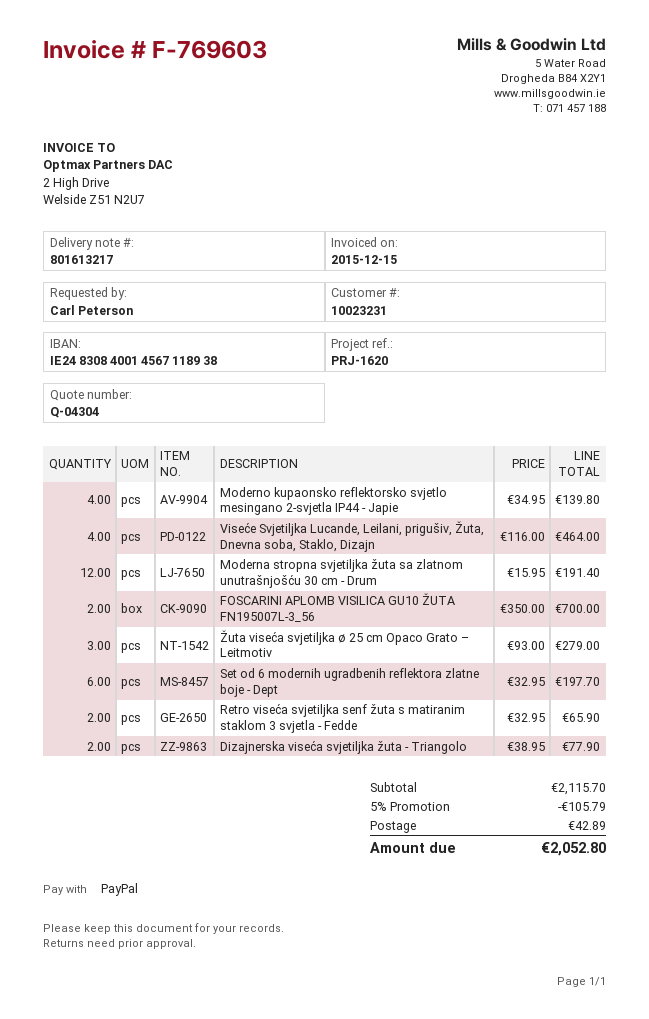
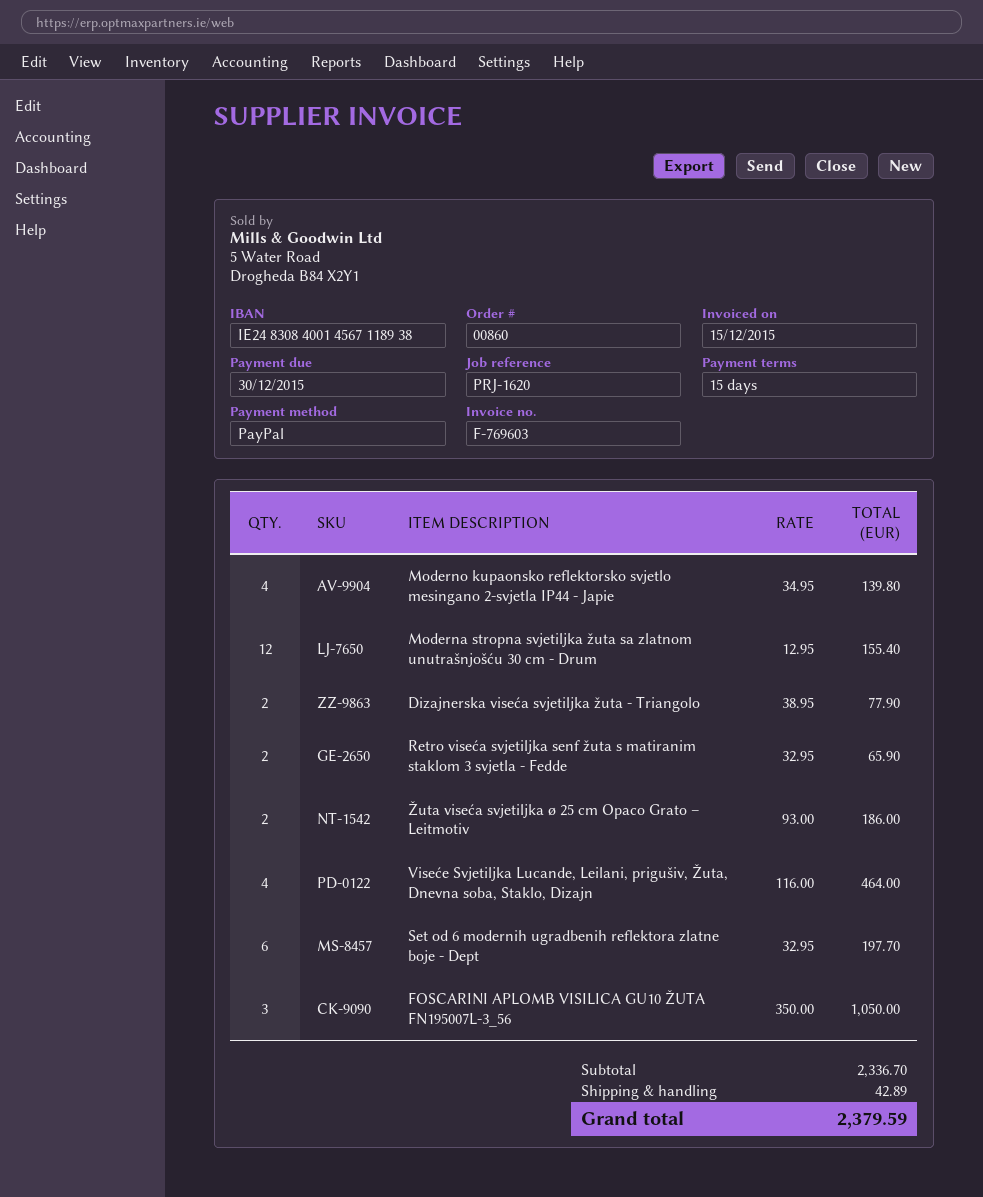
Moderna stropna svjetiljka žuta sa zlatnom unutrašnjošću 30 cm - Drum: 12 x 15.95 = 191.40 -> 12 x 12.95 = 155.40
FOSCARINI APLOMB VISILICA GU10 ŽUTA FN195007L-3_56: 2 x 350.00 = 700.00 -> 3 x 350.00 = 1050.00
Žuta viseća svjetiljka ø 25 cm Opaco Grato – Leitmotiv: 3 x 93.00 = 279.00 -> 2 x 93.00 = 186.00
subtotal: 2115.70 -> 2336.70
discount: 5% = 105.79 -> none
total: 2052.80 -> 2379.59

